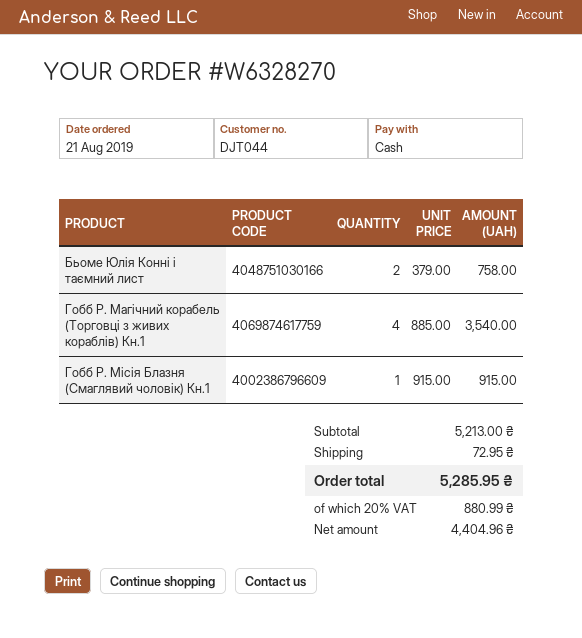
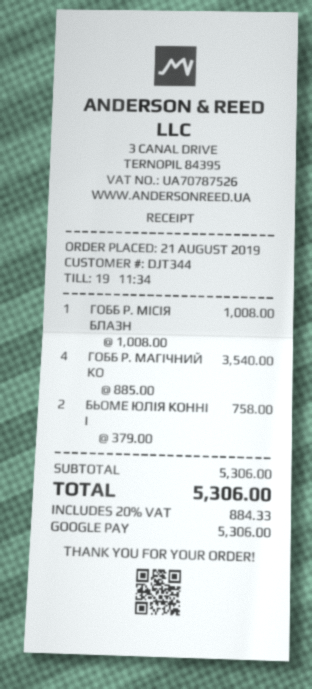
customer number: DJT044 -> DJT344
payment method: cash -> Google Pay
Гобб Р. Місія Блазня (Смаглявий чоловік) Кн.1: 1 x 915.00 = 915.00 -> 1 x 1008.00 = 1008.00
subtotal: 5213.00 -> 5306.00
shipping: 72.95 -> none
tax: 20% = 880.99 -> 20% = 884.33
total: 5285.95 -> 5306.00

